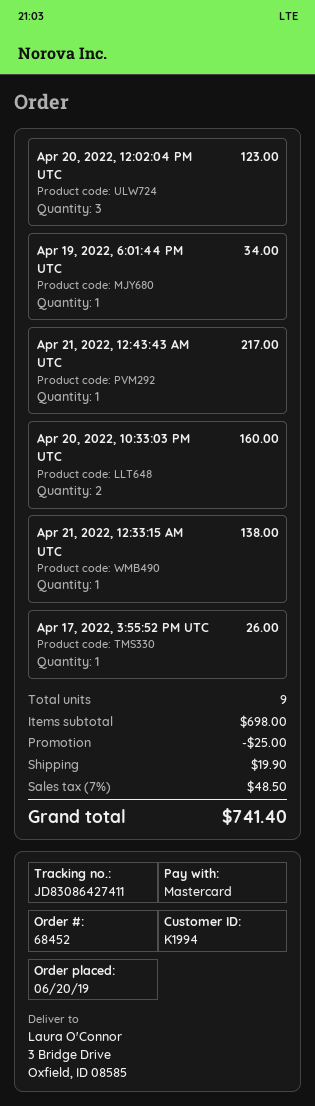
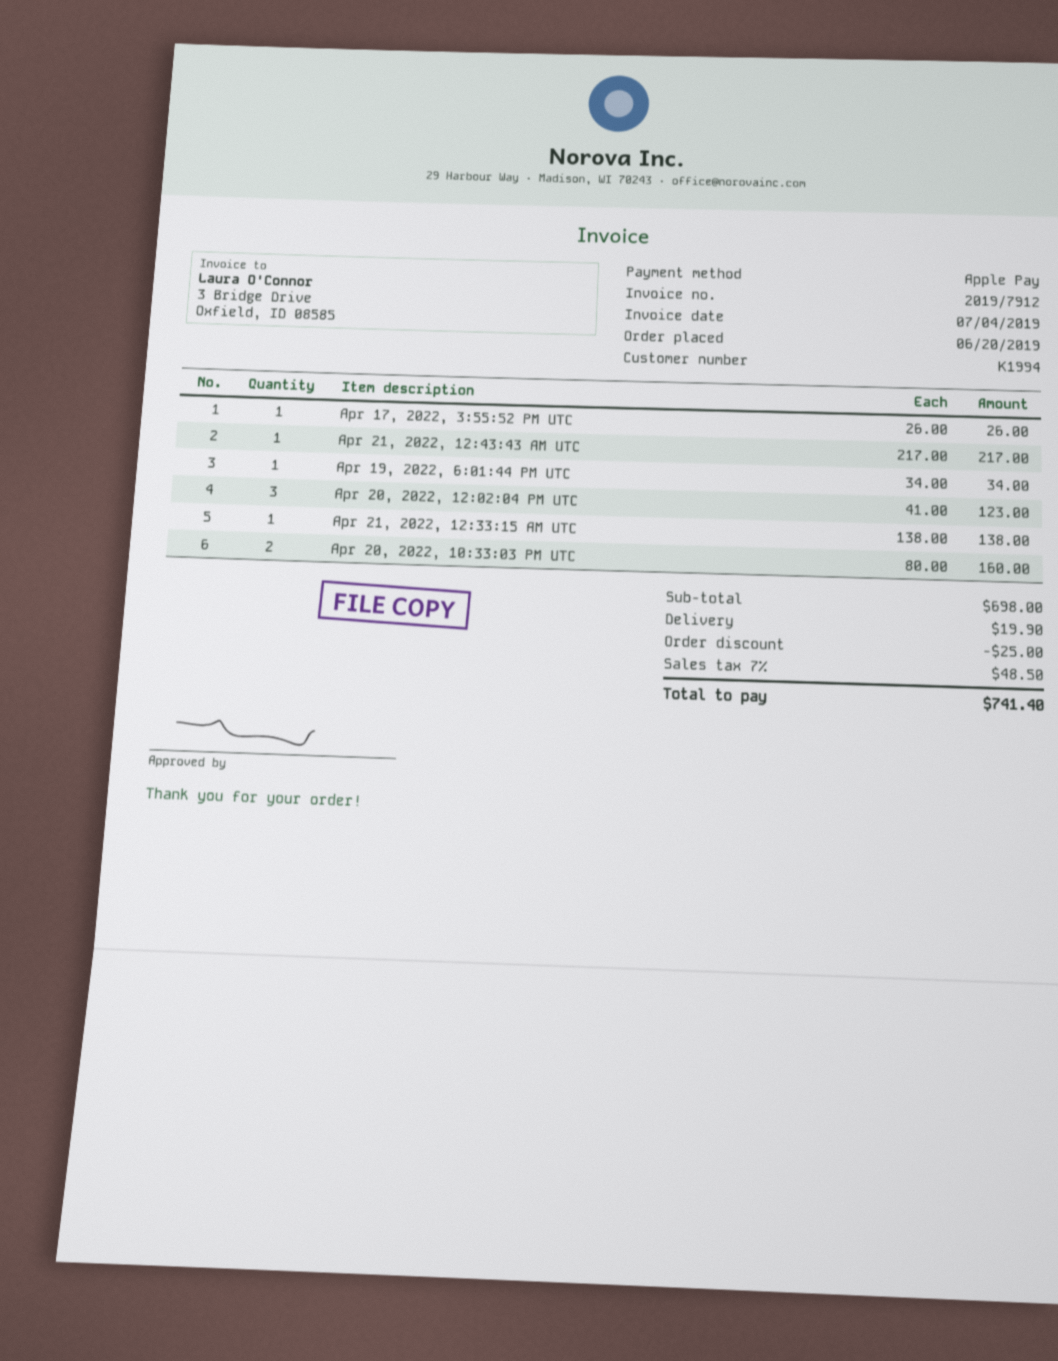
payment method: Mastercard -> Apple Pay

